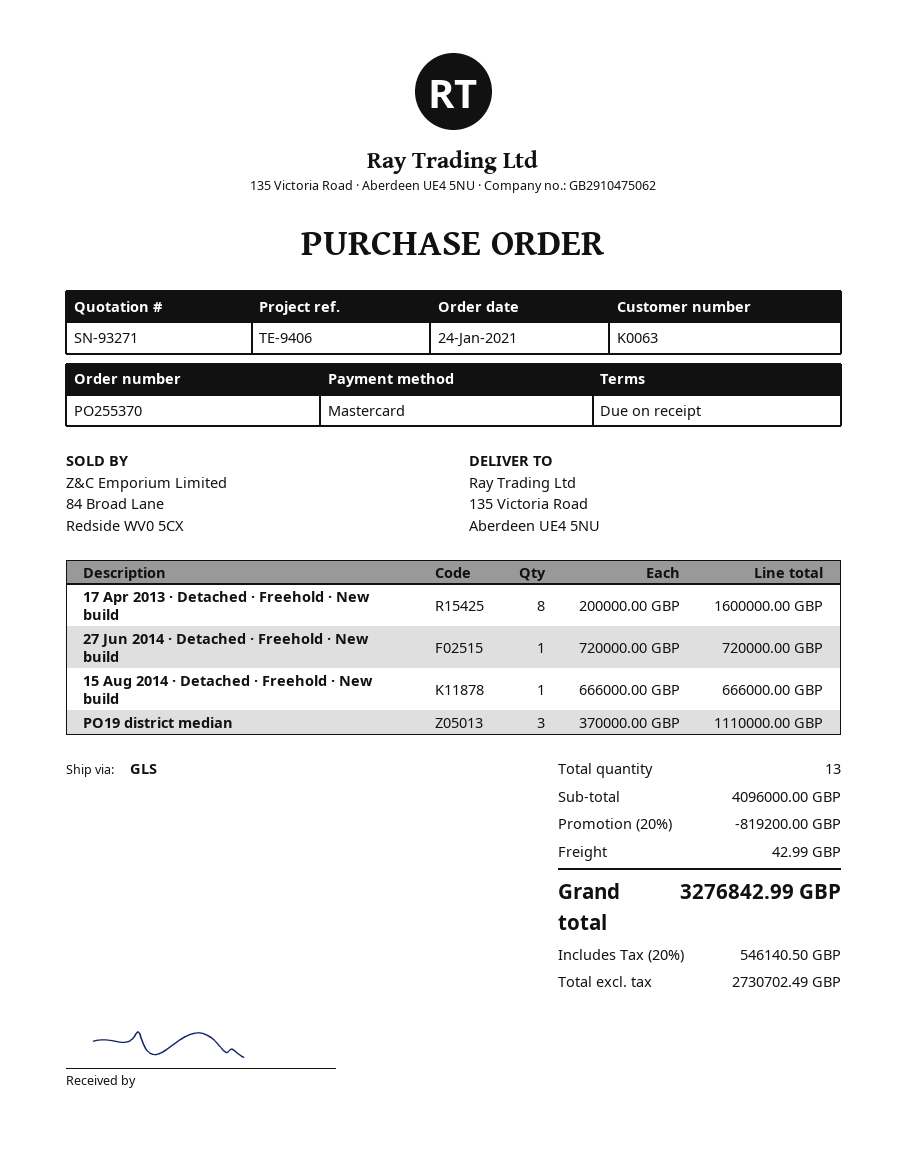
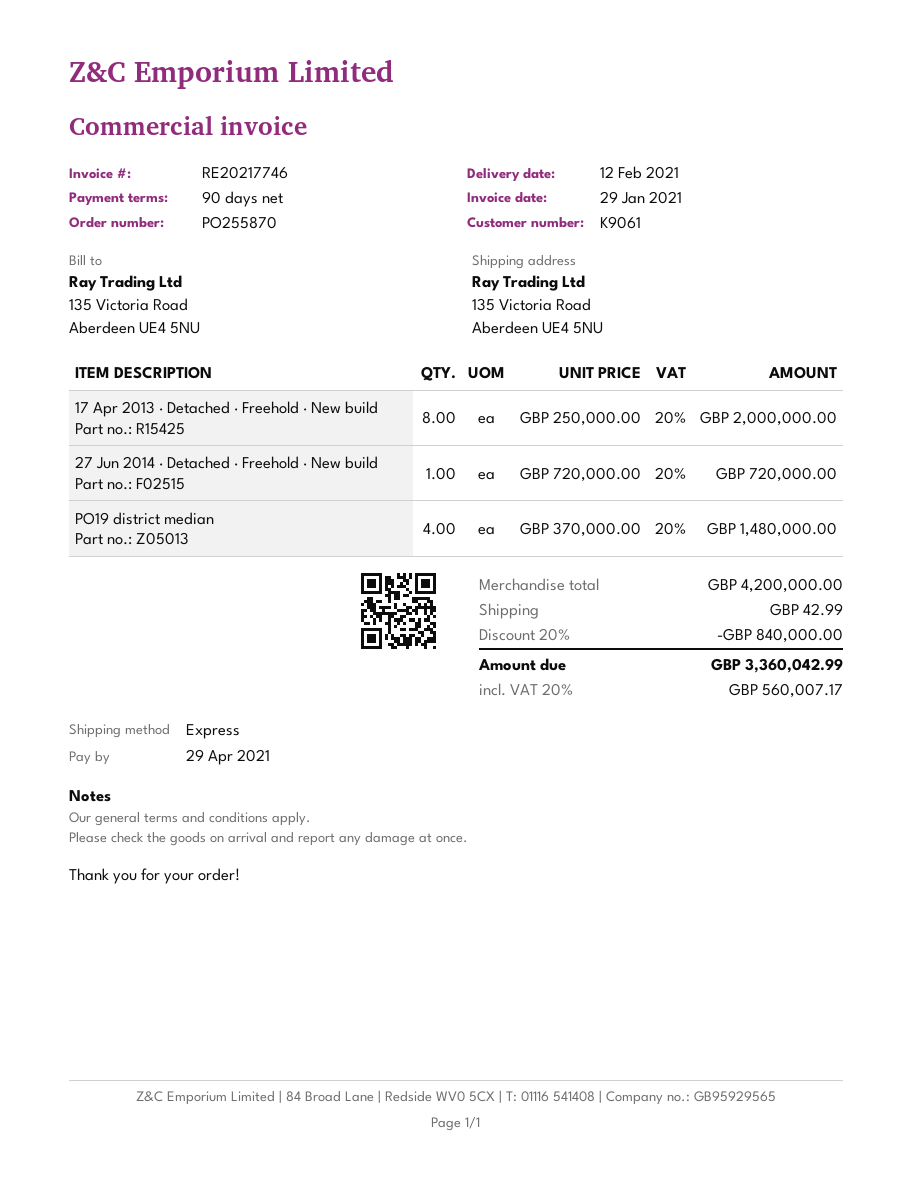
order number: PO255370 -> PO255870
payment terms: on receipt -> 90 days
customer number: K0063 -> K9061
shipping method: GLS -> express
17 Apr 2013 · Detached · Freehold · New build: 8 x 200000.00 = 1600000.00 -> 8 x 250000.00 = 2000000.00
15 Aug 2014 · Detached · Freehold · New build: 1 x 666000.00 = 666000.00 -> none
PO19 district median: 3 x 370000.00 = 1110000.00 -> 4 x 370000.00 = 1480000.00
subtotal: 4096000.00 -> 4200000.00
discount: 20% = 819200.00 -> 20% = 840000.00
tax: 20% = 546140.50 -> 20% = 560007.17
total: 3276842.99 -> 3360042.99

